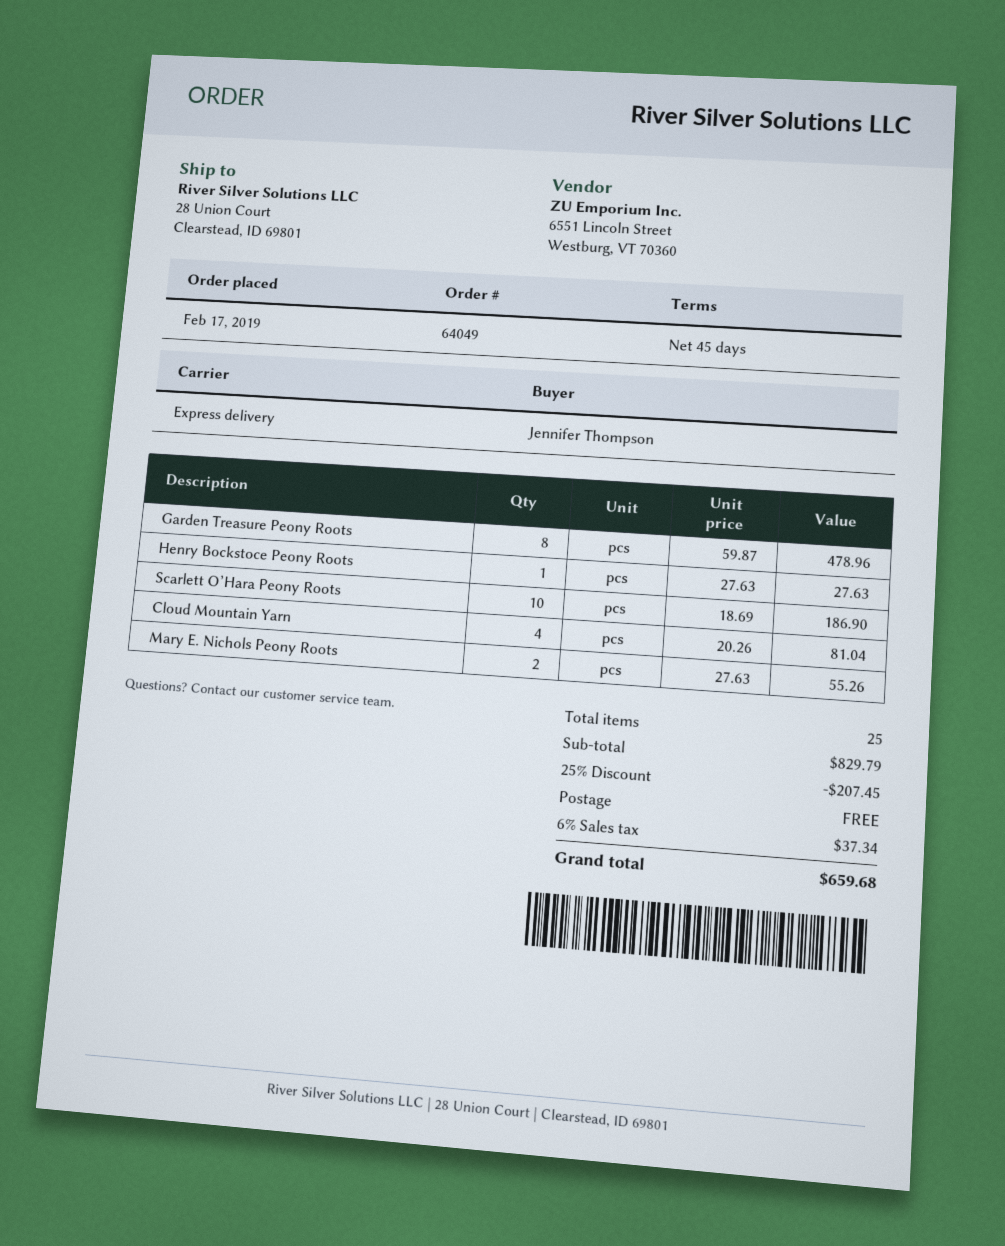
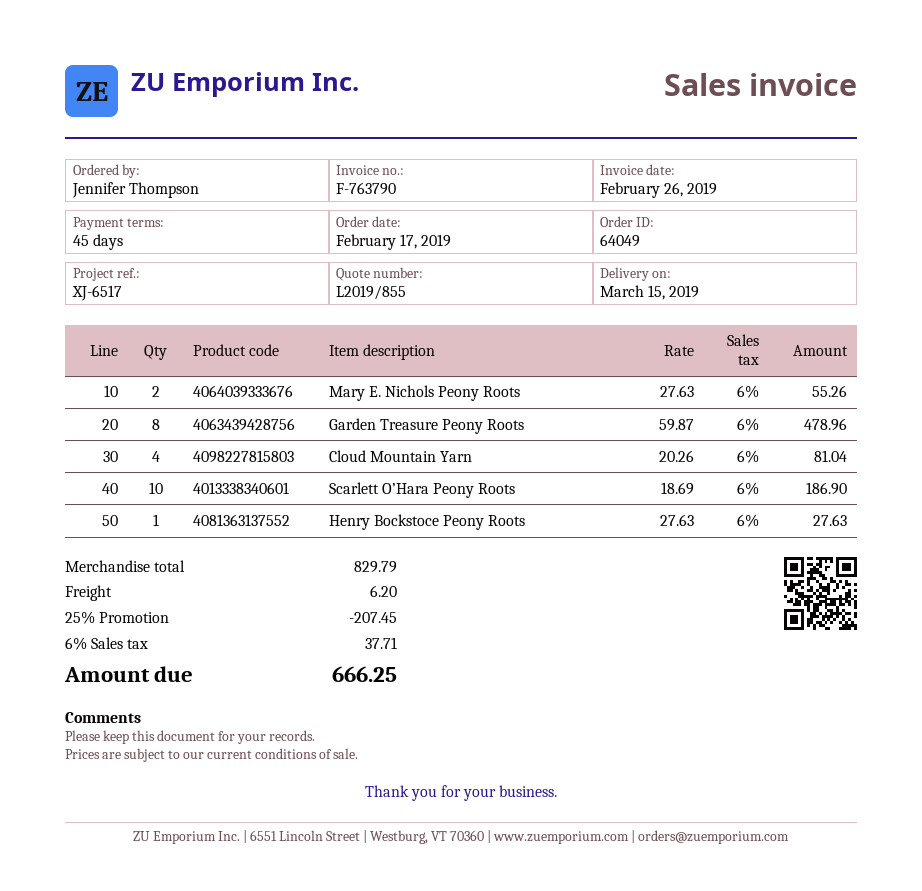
shipping: 0.00 -> 6.20
tax: 6% = 37.34 -> 6% = 37.71
total: 659.68 -> 666.25

